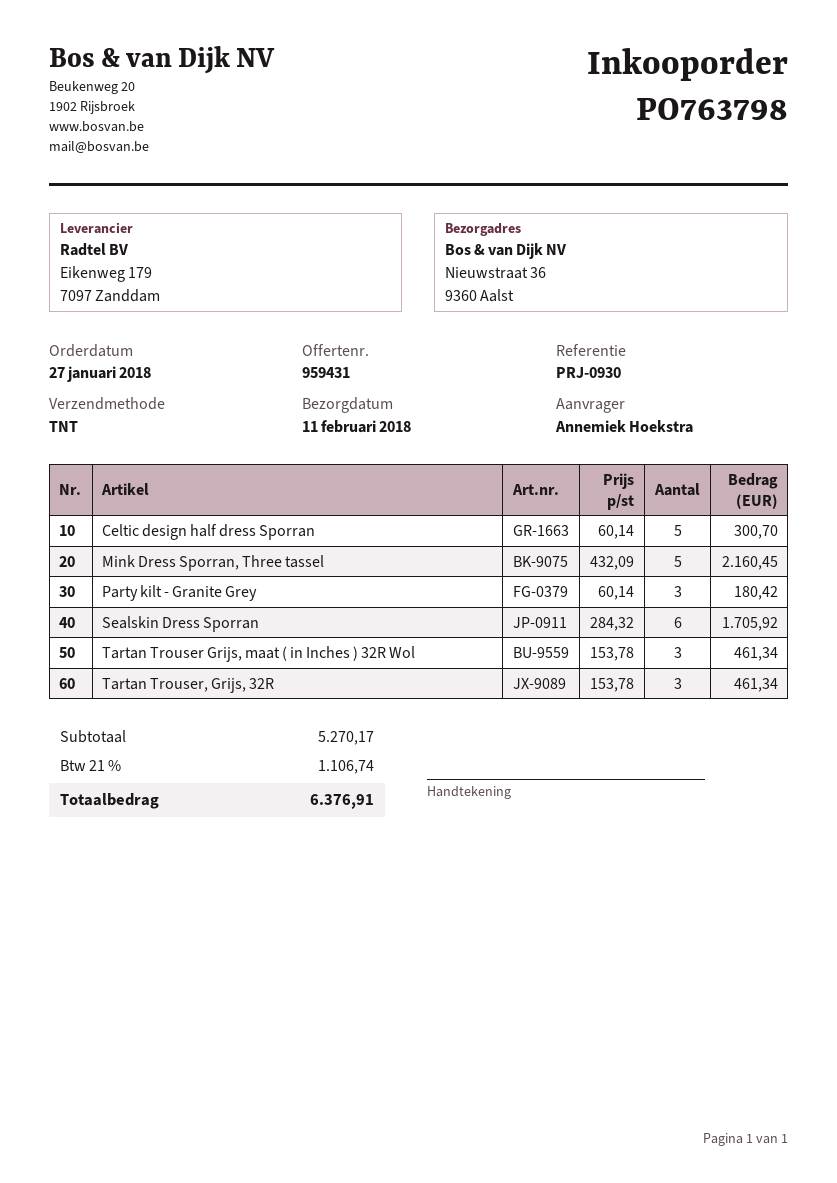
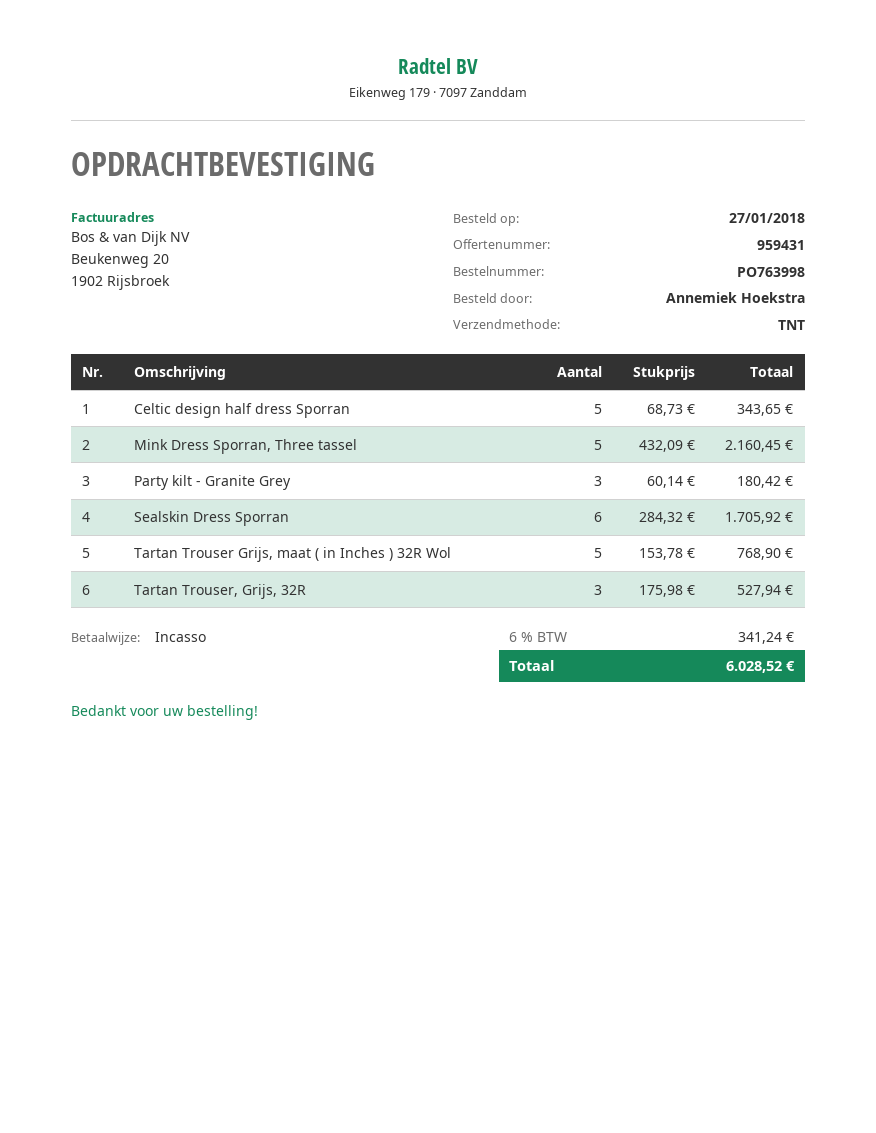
order number: PO763798 -> PO763998
Celtic design half dress Sporran: 5 x 60.14 = 300.70 -> 5 x 68.73 = 343.65
Tartan Trouser Grijs, maat ( in Inches ) 32R Wol: 3 x 153.78 = 461.34 -> 5 x 153.78 = 768.90
Tartan Trouser, Grijs, 32R: 3 x 153.78 = 461.34 -> 3 x 175.98 = 527.94
tax: 21% = 1106.74 -> 6% = 341.24
total: 6376.91 -> 6028.52

